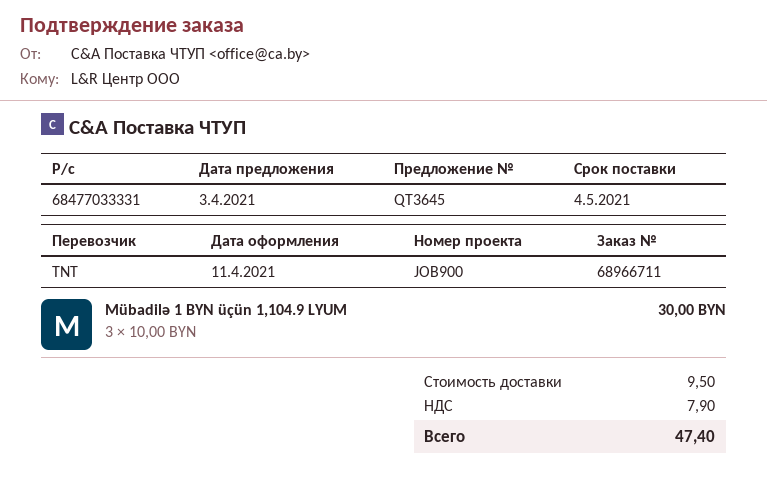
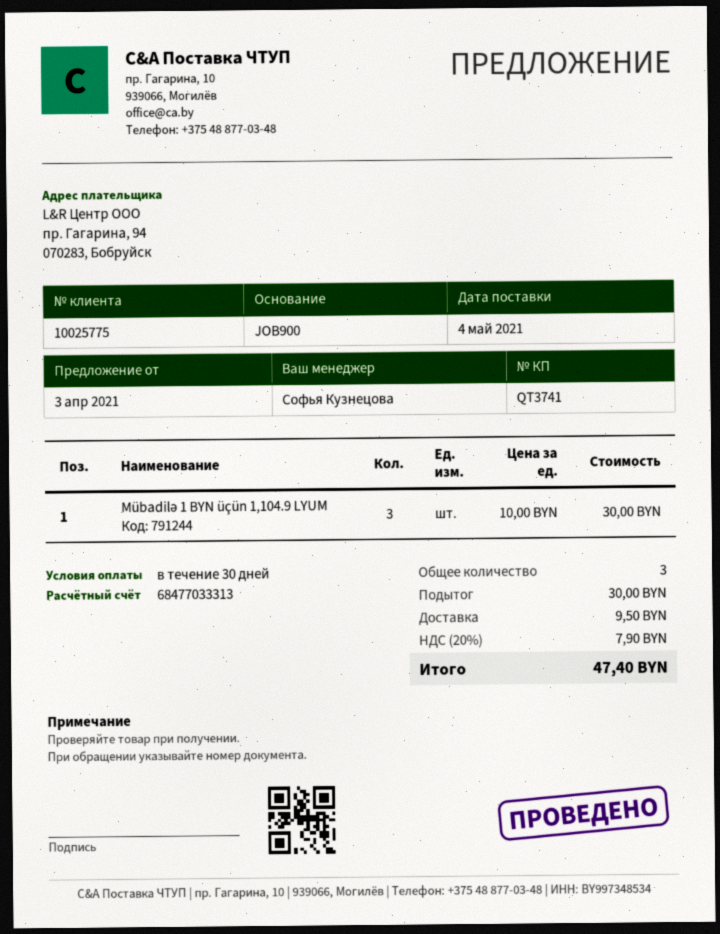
quote number: QT3645 -> QT3741
bank account: 68477033331 -> 68477033313

